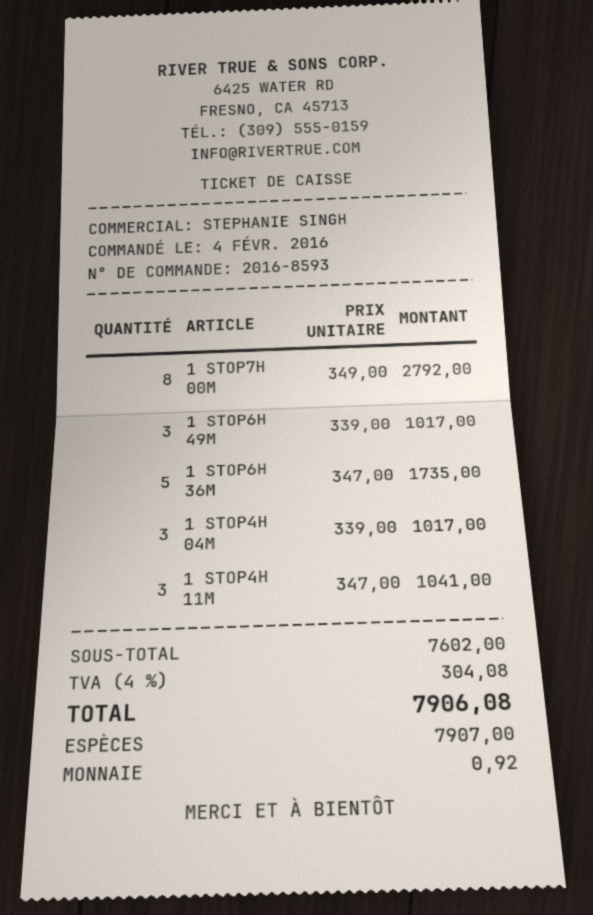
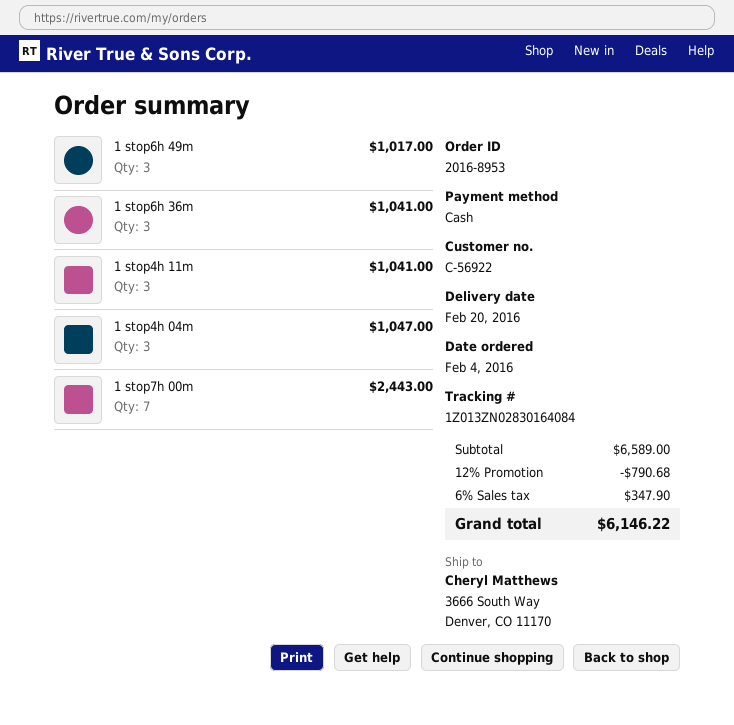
order number: 2016-8593 -> 2016-8953
1 STOP7H 00M: 8 for 2792.00 -> 7 for 2443.00
1 STOP6H 36M: 5 for 1735.00 -> 3 for 1041.00
1 STOP4H 04M: 3 for 1017.00 -> 3 for 1047.00
subtotal: 7602.00 -> 6589.00
discount: none -> 12% = 790.68
tax: 4% = 304.08 -> 6% = 347.90
total: 7906.08 -> 6146.22

